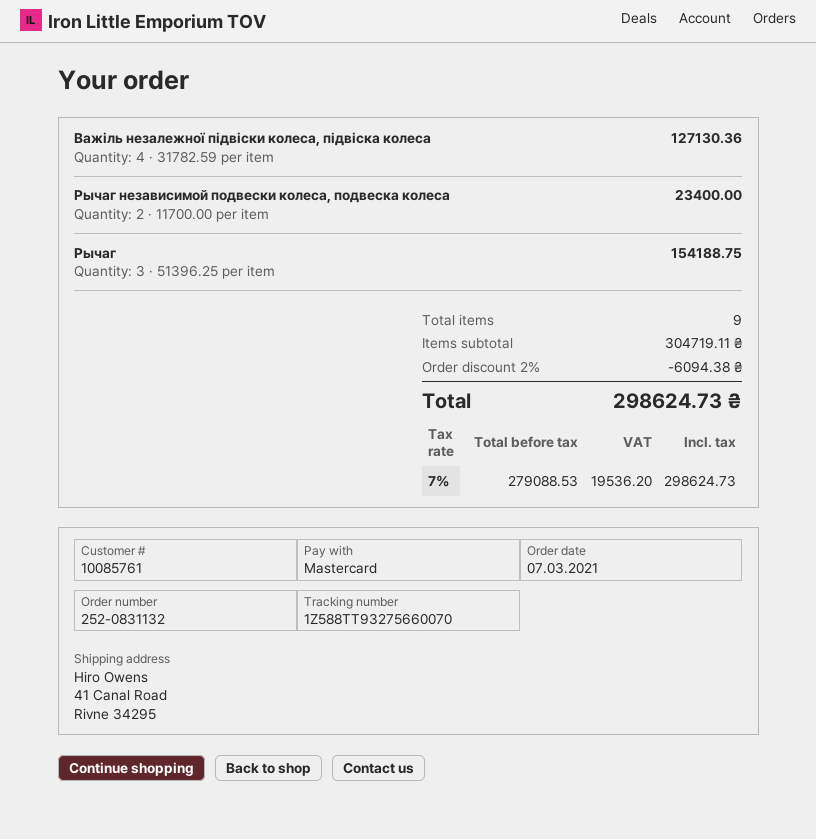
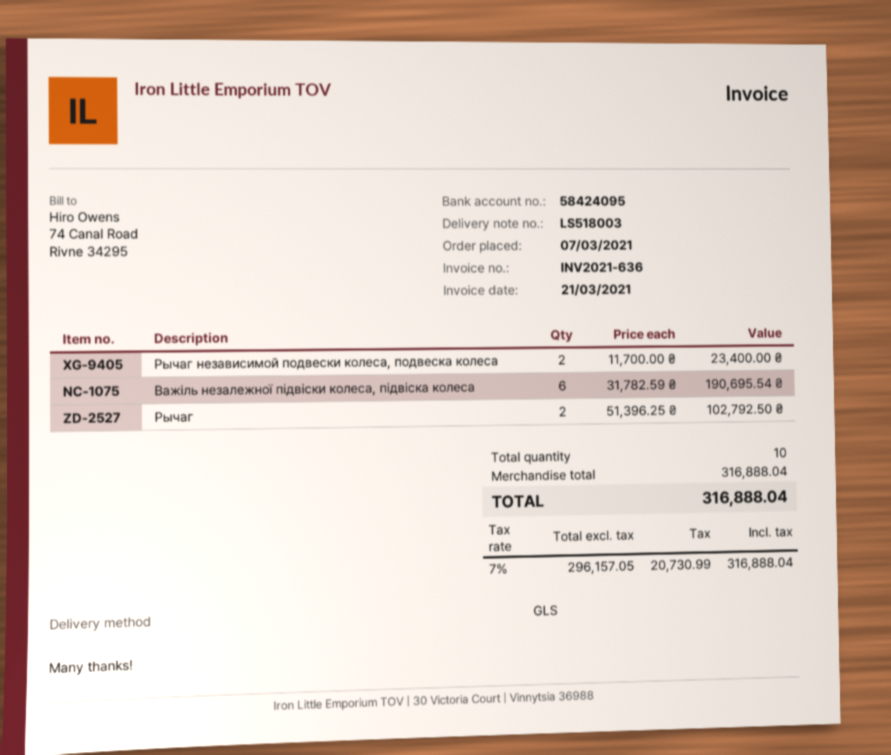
Важіль незалежної підвіски колеса, підвіска колеса: 4 x 31782.59 = 127130.36 -> 6 x 31782.59 = 190695.54
Рычаг: 3 x 51396.25 = 154188.75 -> 2 x 51396.25 = 102792.50
total quantity: 9 -> 10
subtotal: 304719.11 -> 316888.04
discount: 2% = 6094.38 -> none
net: 279088.53 -> 296157.05
tax: 7% = 19536.20 -> 7% = 20730.99
total: 298624.73 -> 316888.04

